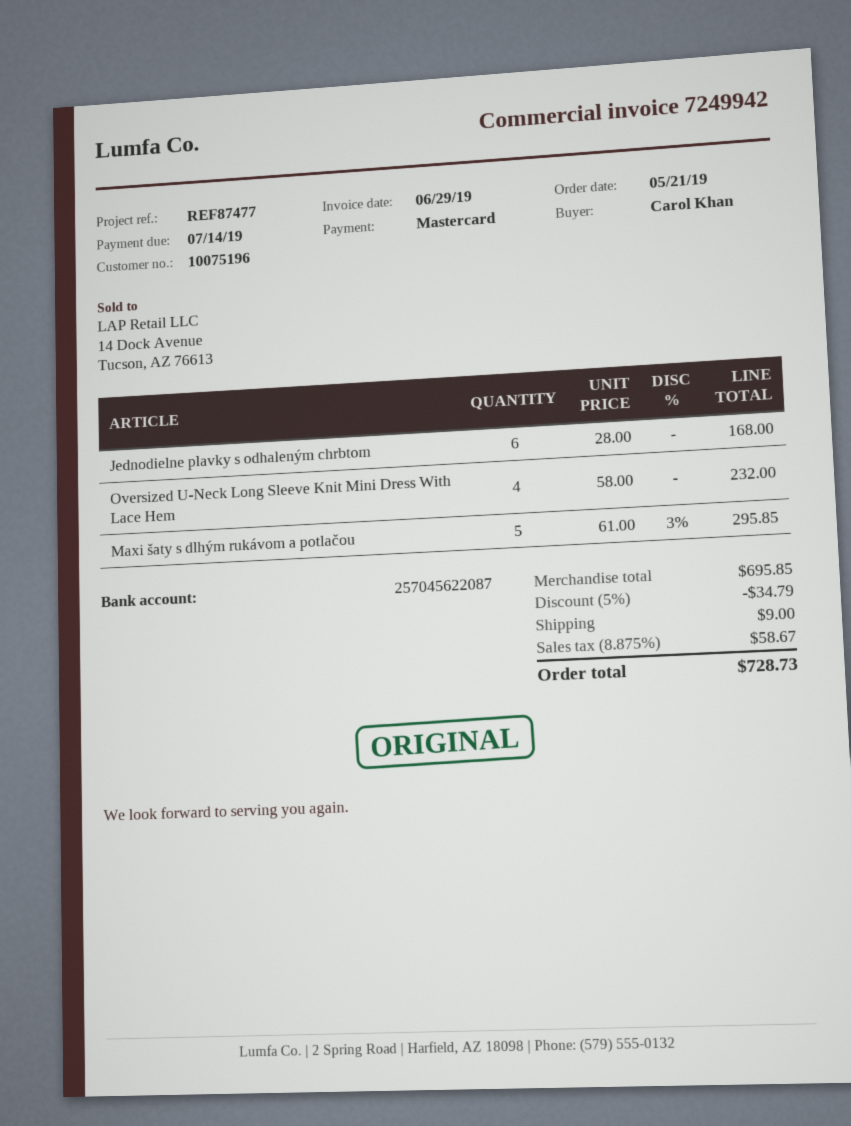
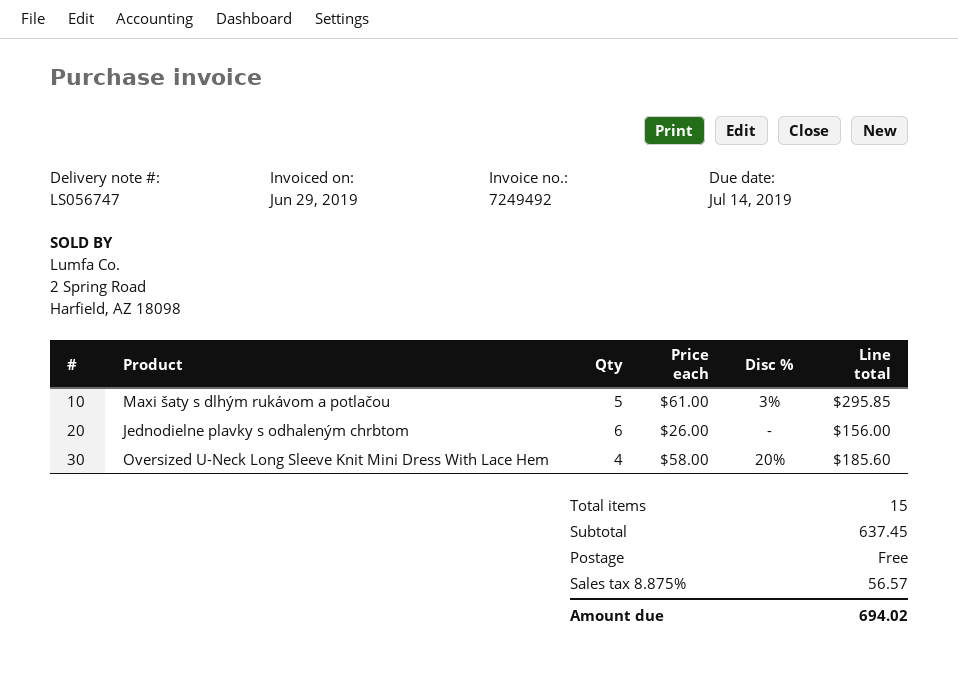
invoice number: 7249942 -> 7249492
Jednodielne plavky s odhaleným chrbtom: 6 x 28.00 = 168.00 -> 6 x 26.00 = 156.00
Oversized U-Neck Long Sleeve Knit Mini Dress With Lace Hem: 4 x 58.00 = 232.00 -> 4 x 58.00 - 20% = 185.60
subtotal: 695.85 -> 637.45
discount: 5% = 34.79 -> none
shipping: 9.00 -> 0.00
tax: 8.875% = 58.67 -> 8.875% = 56.57
total: 728.73 -> 694.02

